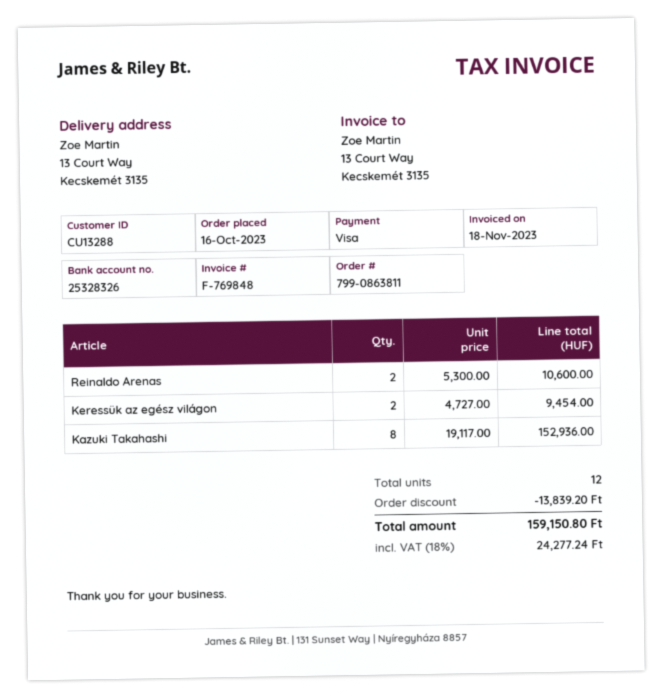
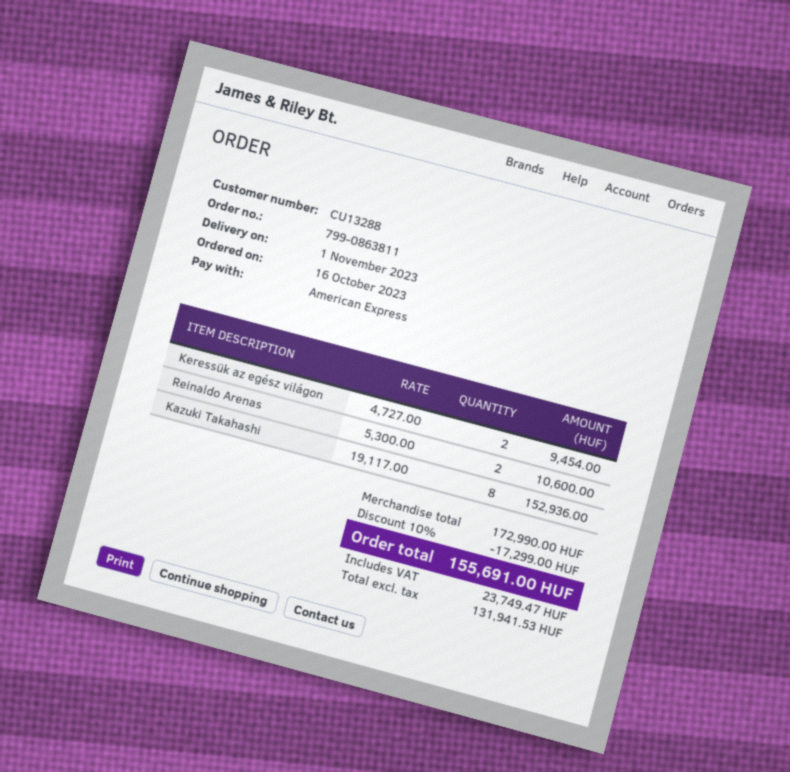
payment method: Visa -> American Express
discount: 13839.20 -> 17299.00
tax: 24277.24 -> 23749.47
total: 159150.80 -> 155691.00

